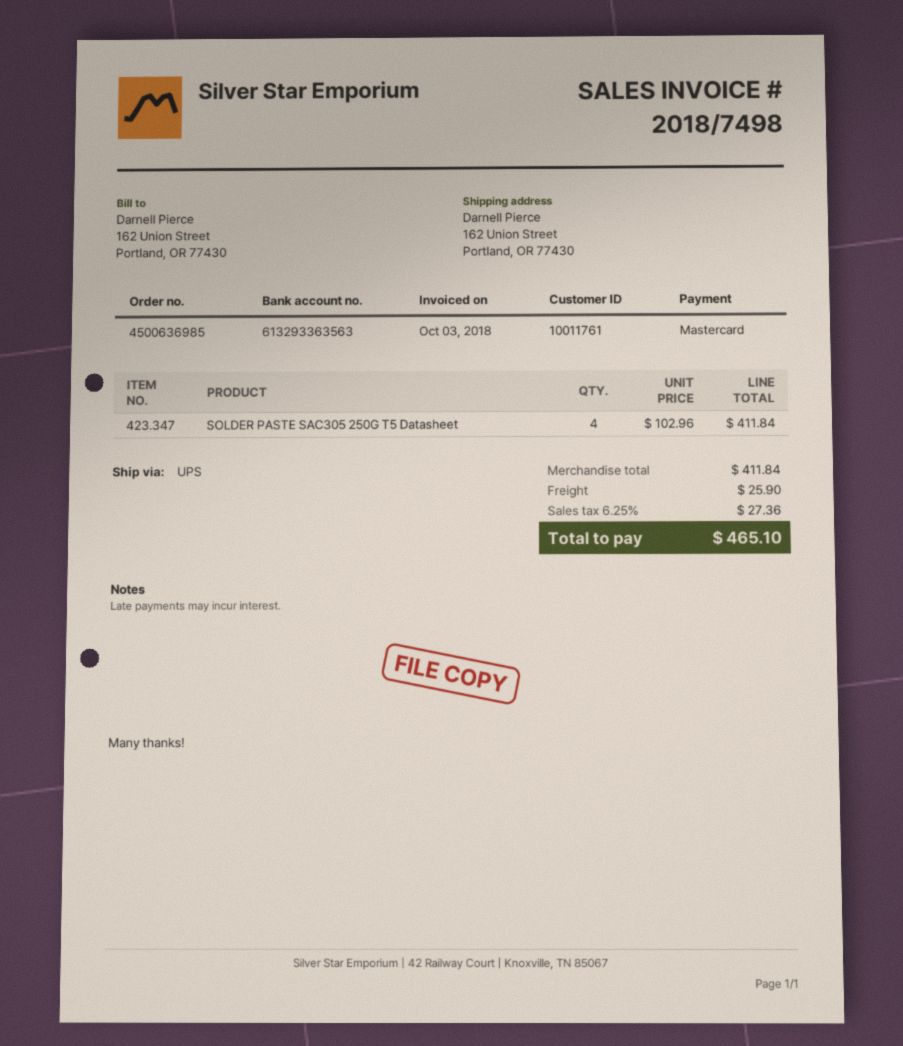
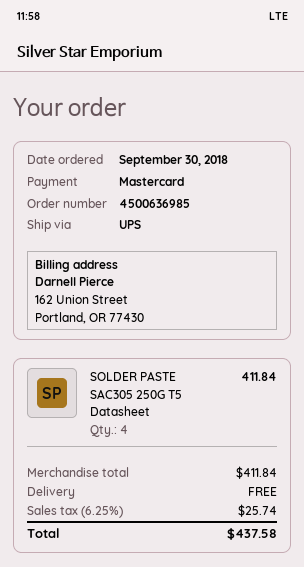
shipping: 25.90 -> 0.00
tax: 6.25% = 27.36 -> 6.25% = 25.74
total: 465.10 -> 437.58

